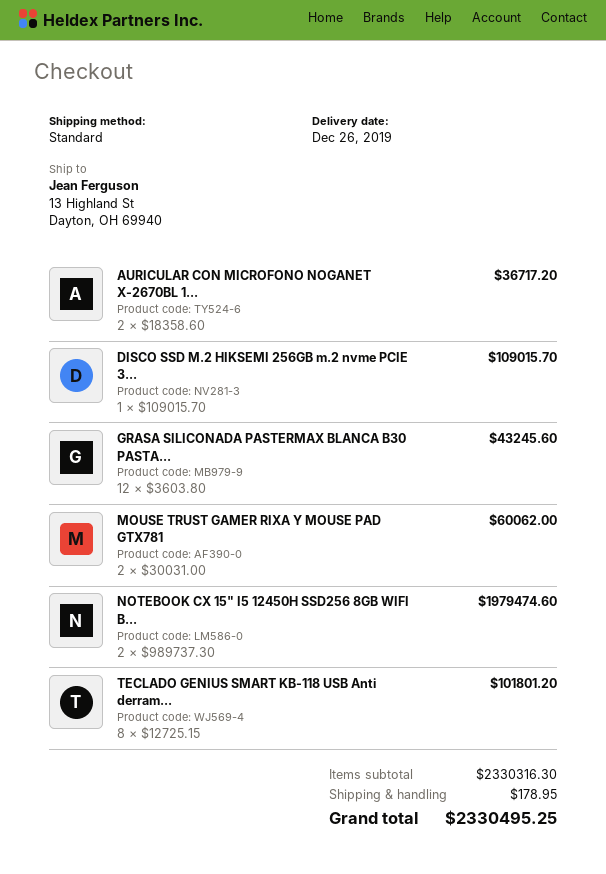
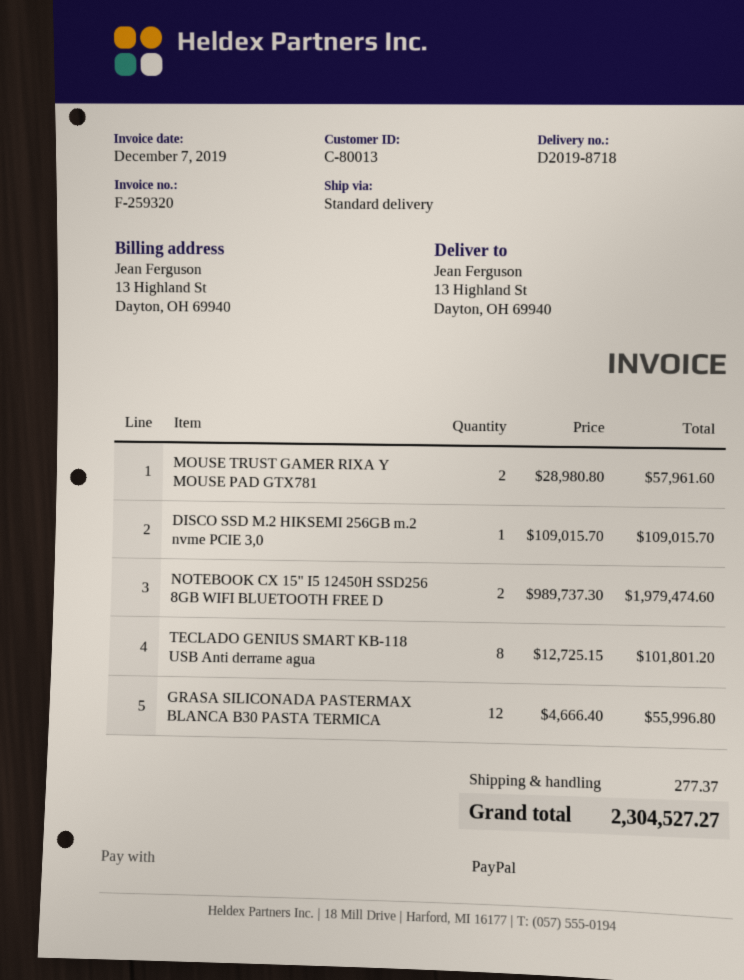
AURICULAR CON MICROFONO NOGANET X-2670BL 1...: 2 x 18358.60 = 36717.20 -> none
GRASA SILICONADA PASTERMAX BLANCA B30 PASTA...: 12 x 3603.80 = 43245.60 -> 12 x 4666.40 = 55996.80
MOUSE TRUST GAMER RIXA Y MOUSE PAD GTX781: 2 x 30031.00 = 60062.00 -> 2 x 28980.80 = 57961.60
shipping: 178.95 -> 277.37
total: 2330495.25 -> 2304527.27

